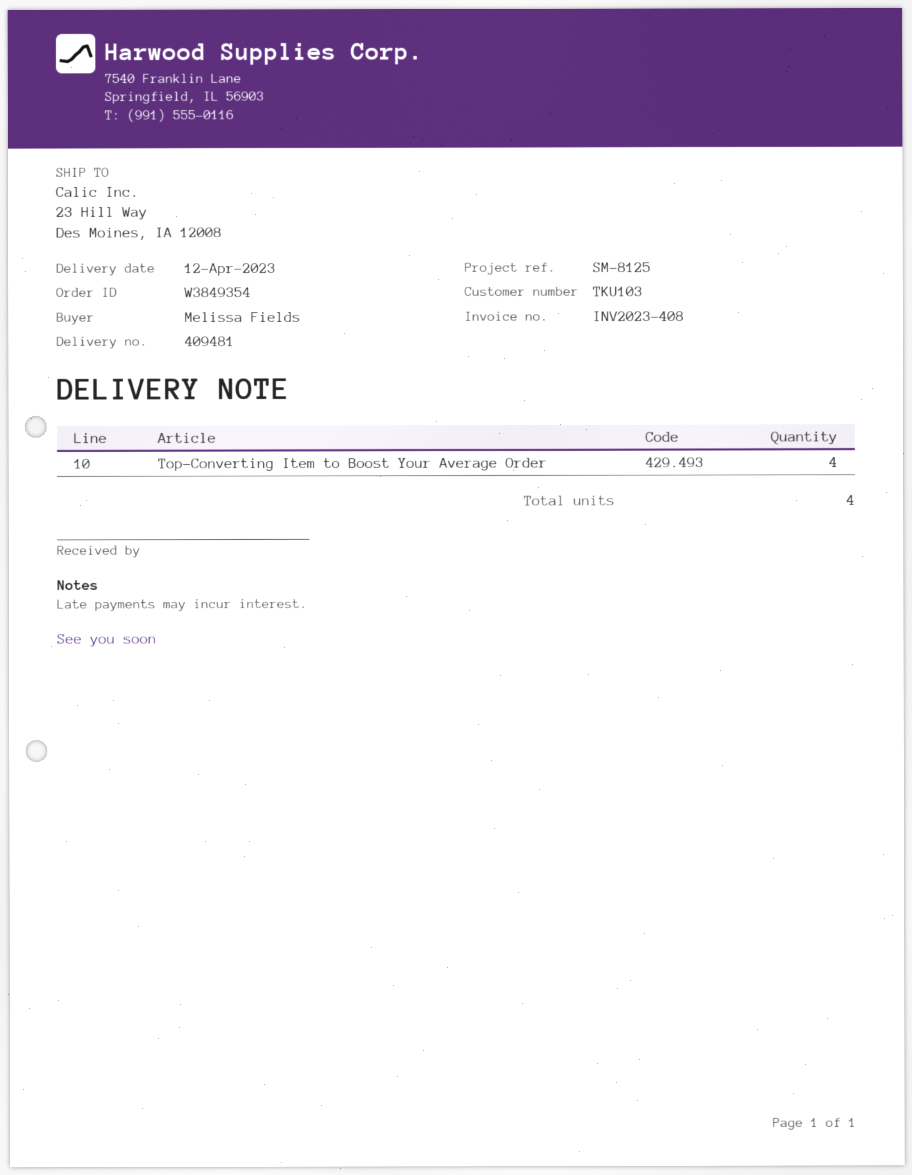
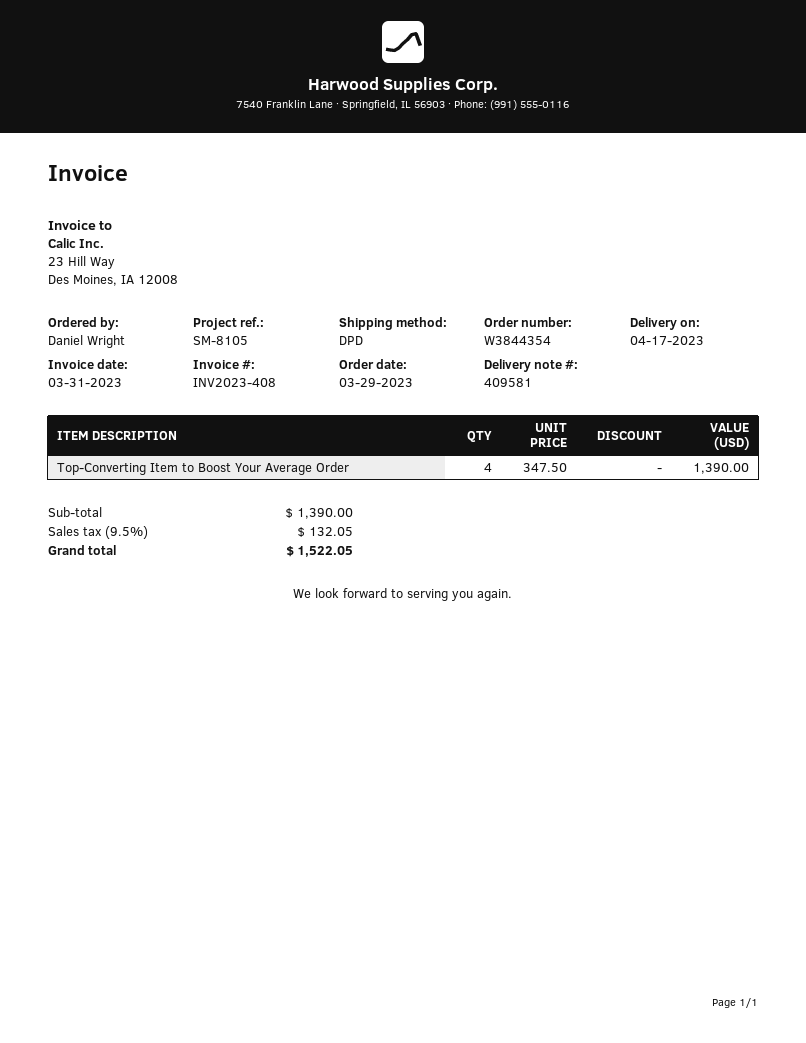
order number: W3849354 -> W3844354
delivery note number: 409481 -> 409581
delivery date: 2023-04-12 -> 2023-04-17
reference: SM-8125 -> SM-8105
ordered by: Melissa Fields -> Daniel Wright

